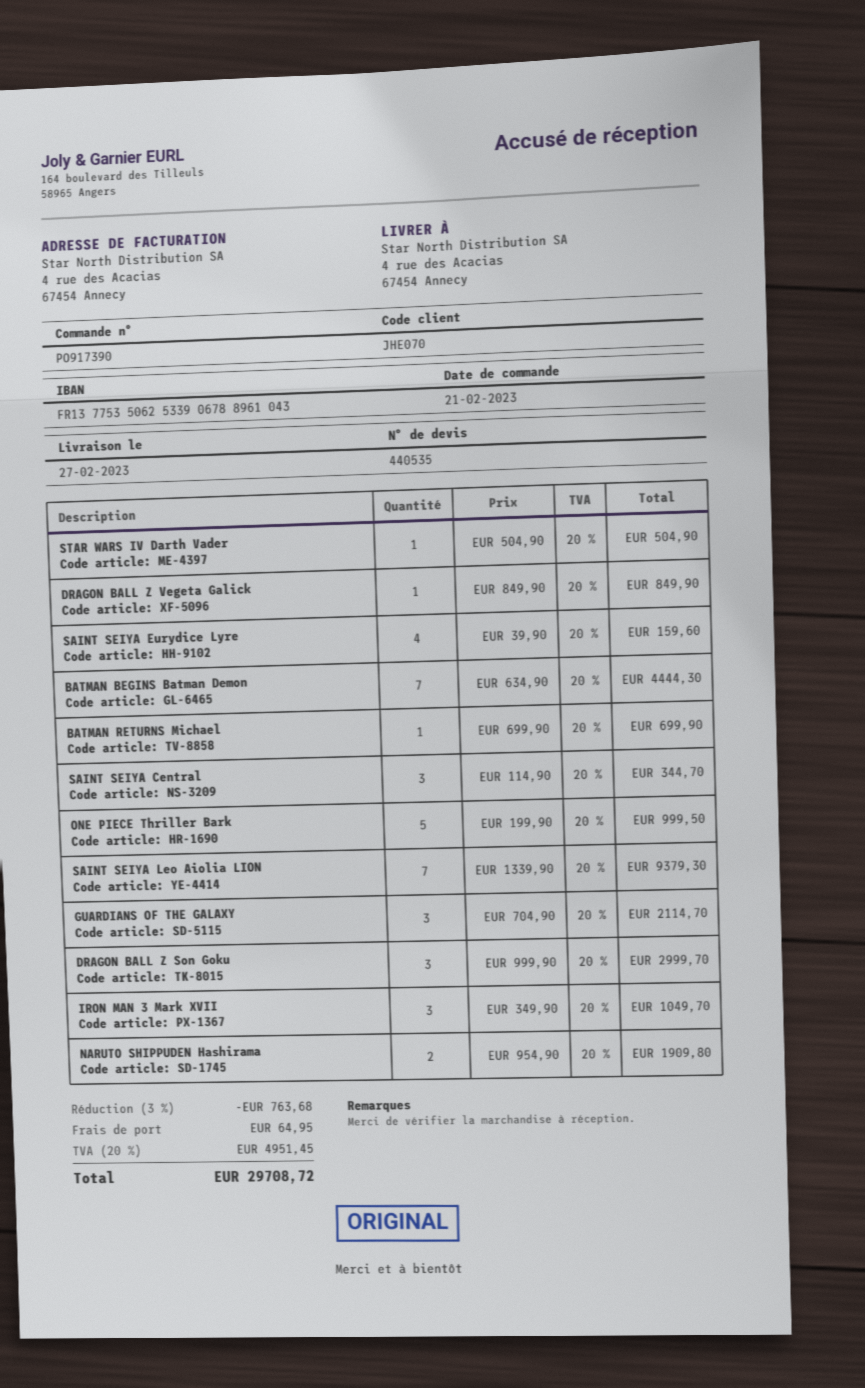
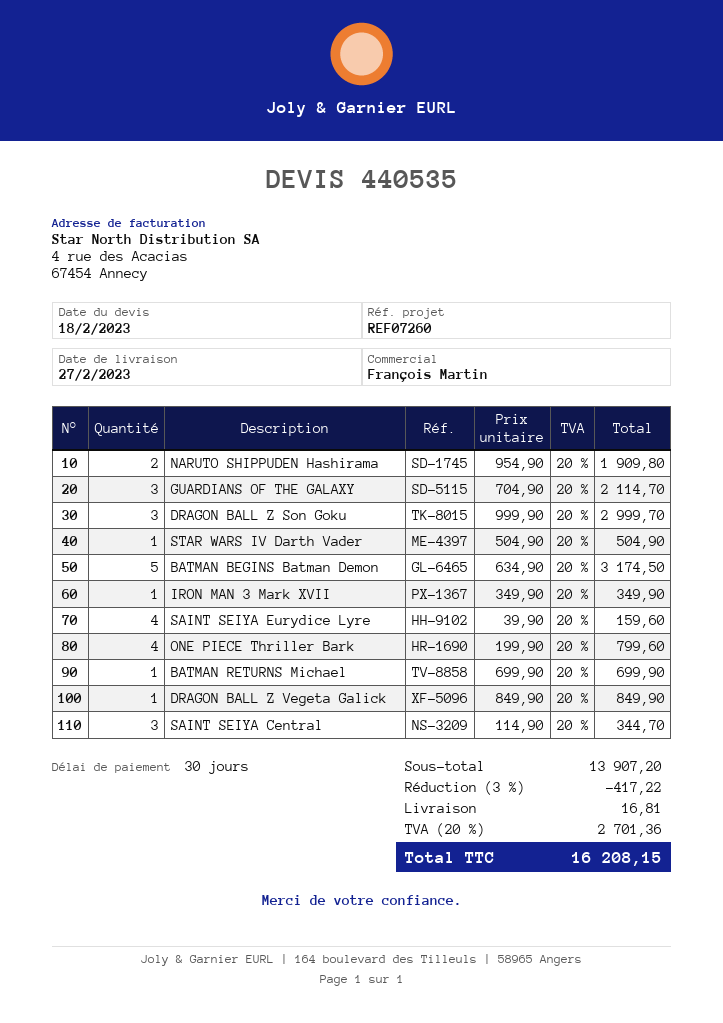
BATMAN BEGINS Batman Demon: 7 x 634.90 = 4444.30 -> 5 x 634.90 = 3174.50
ONE PIECE Thriller Bark: 5 x 199.90 = 999.50 -> 4 x 199.90 = 799.60
SAINT SEIYA Leo Aiolia LION: 7 x 1339.90 = 9379.30 -> none
IRON MAN 3 Mark XVII: 3 x 349.90 = 1049.70 -> 1 x 349.90 = 349.90
discount: 3% = 763.68 -> 3% = 417.22
shipping: 64.95 -> 16.81
tax: 20% = 4951.45 -> 20% = 2701.36
total: 29708.72 -> 16208.15

